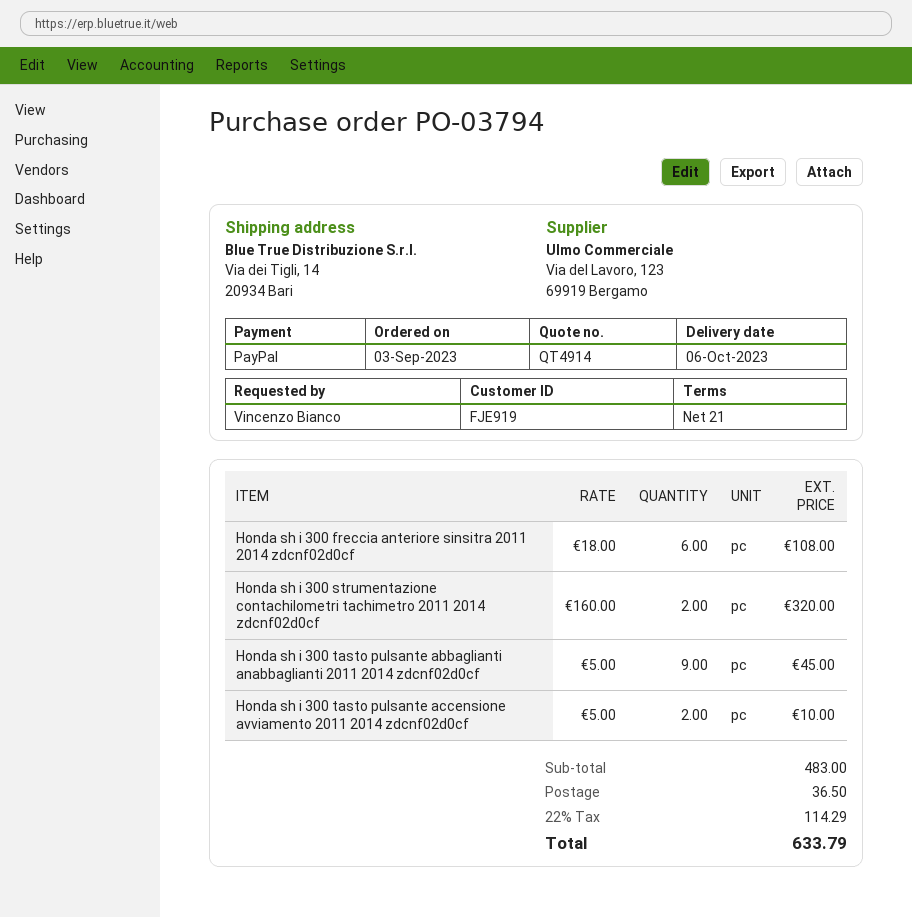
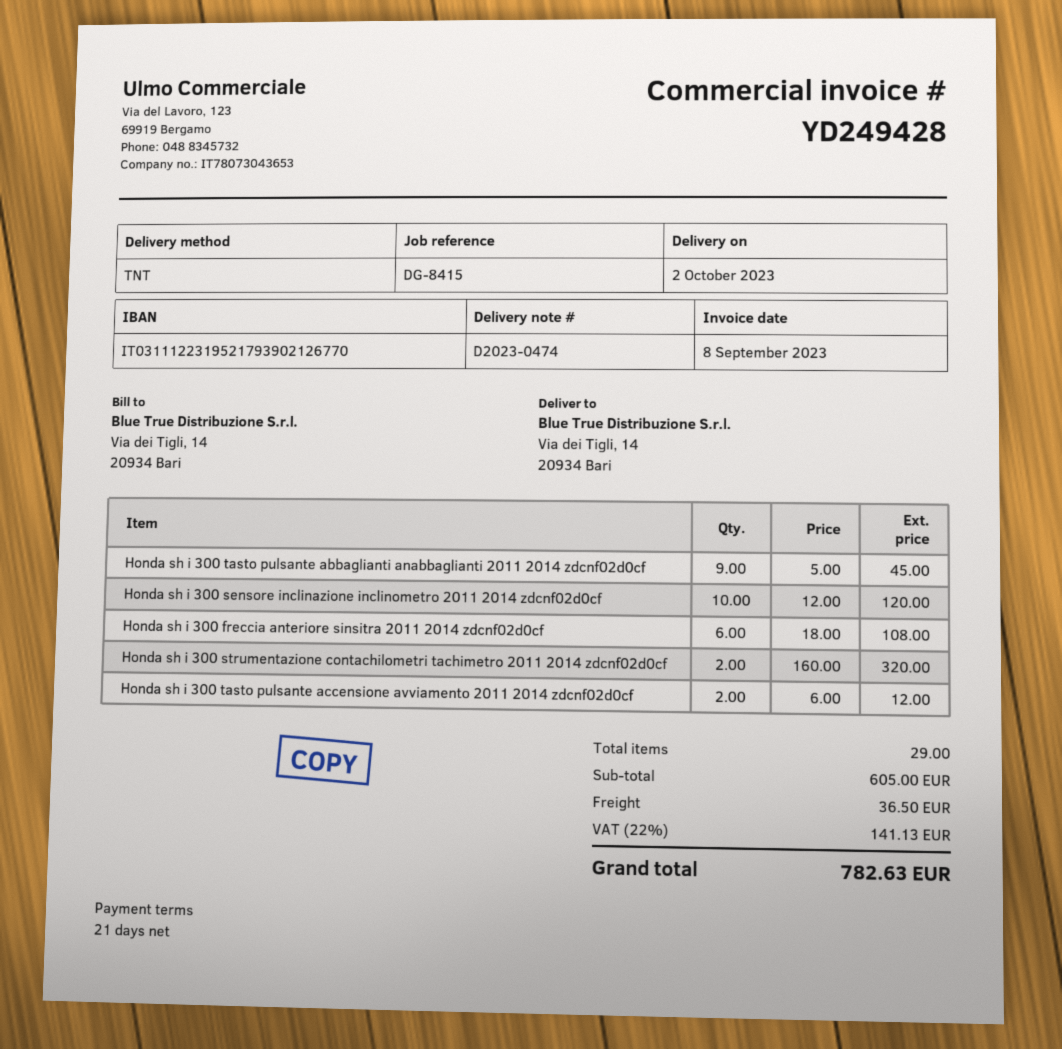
delivery date: 2023-10-06 -> 2023-10-02
Honda sh i 300 tasto pulsante accensione avviamento 2011 2014 zdcnf02d0cf: 2 x 5.00 = 10.00 -> 2 x 6.00 = 12.00
Honda sh i 300 sensore inclinazione inclinometro 2011 2014 zdcnf02d0cf: none -> 10 x 12.00 = 120.00
subtotal: 483.00 -> 605.00
tax: 22% = 114.29 -> 22% = 141.13
total: 633.79 -> 782.63

